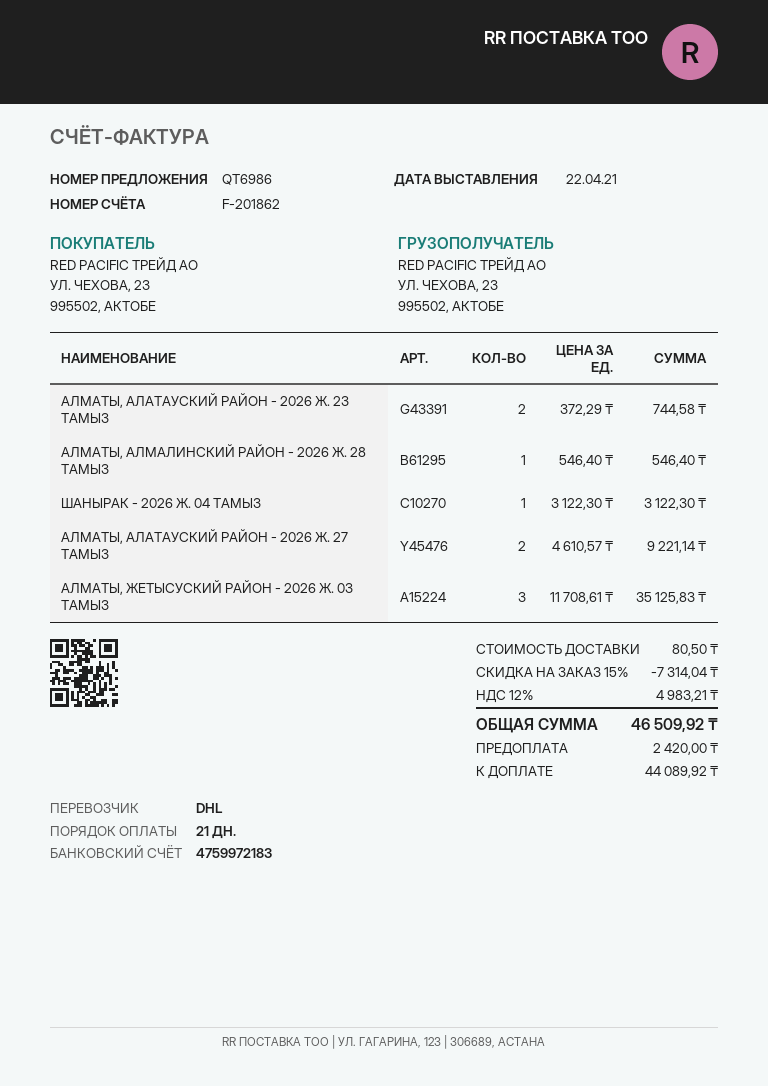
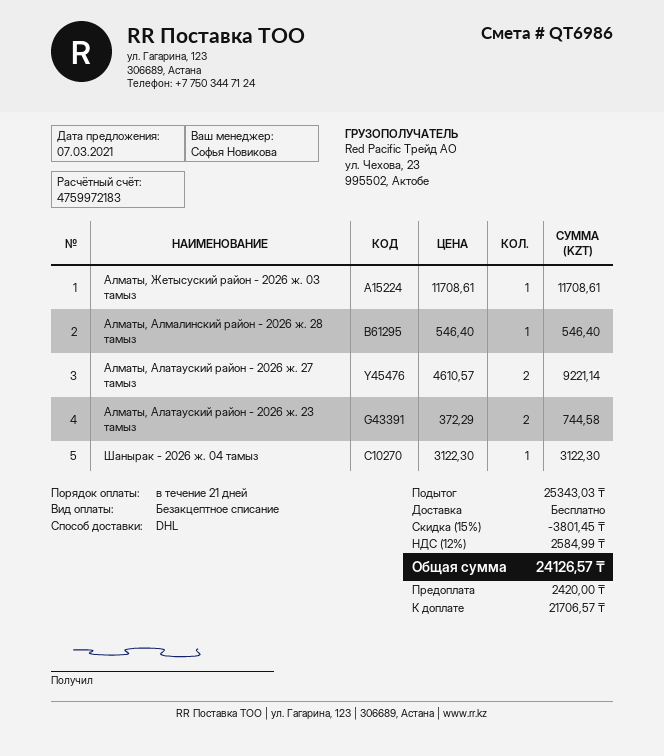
АЛМАТЫ, ЖЕТЫСУСКИЙ РАЙОН - 2026 Ж. 03 ТАМЫЗ: 3 x 11708.61 = 35125.83 -> 1 x 11708.61 = 11708.61
discount: 15% = 7314.04 -> 15% = 3801.45
shipping: 80.50 -> 0.00
tax: 12% = 4983.21 -> 12% = 2584.99
total: 46509.92 -> 24126.57
balance: 44089.92 -> 21706.57

